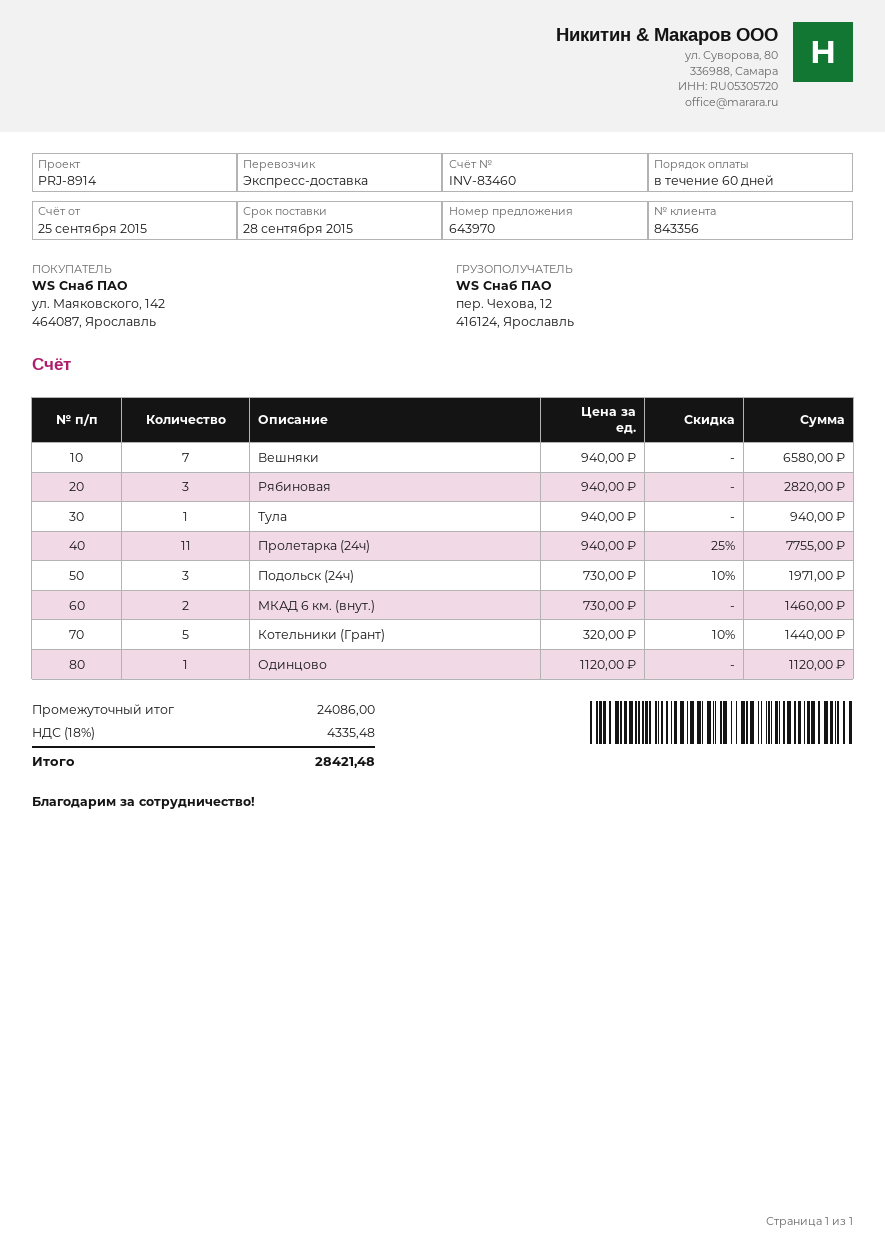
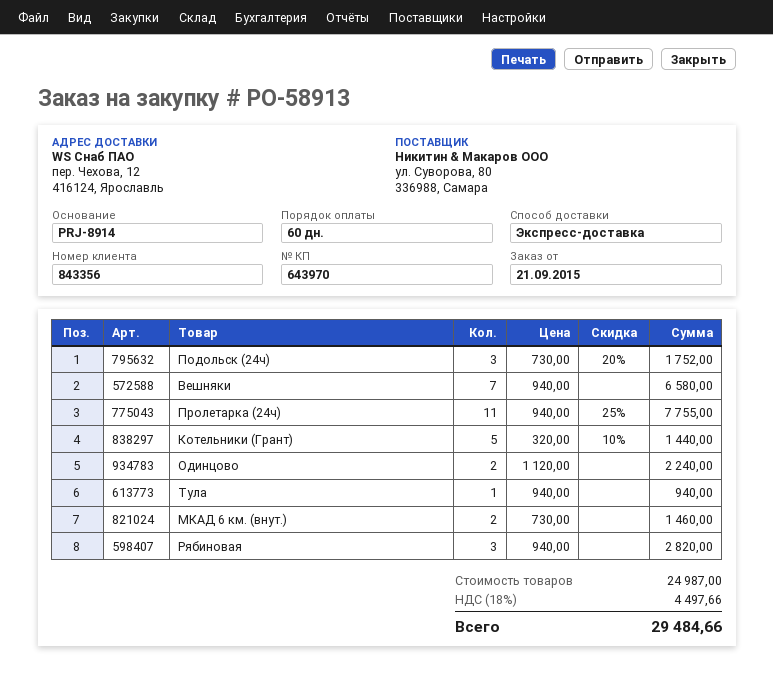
Подольск (24ч): 3 x 730.00 - 10% = 1971.00 -> 3 x 730.00 - 20% = 1752.00
Одинцово: 1 x 1120.00 = 1120.00 -> 2 x 1120.00 = 2240.00
subtotal: 24086.00 -> 24987.00
tax: 18% = 4335.48 -> 18% = 4497.66
total: 28421.48 -> 29484.66

